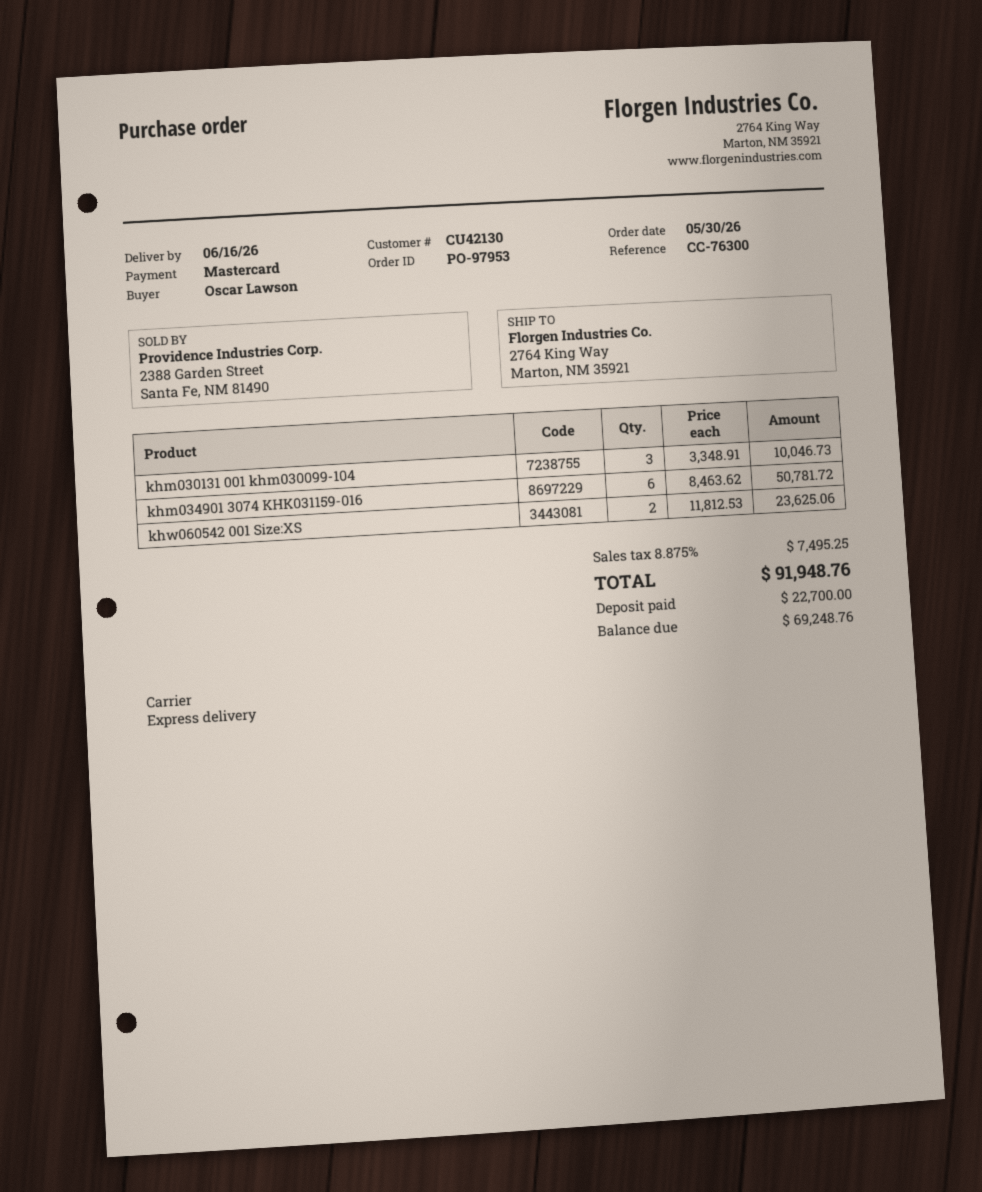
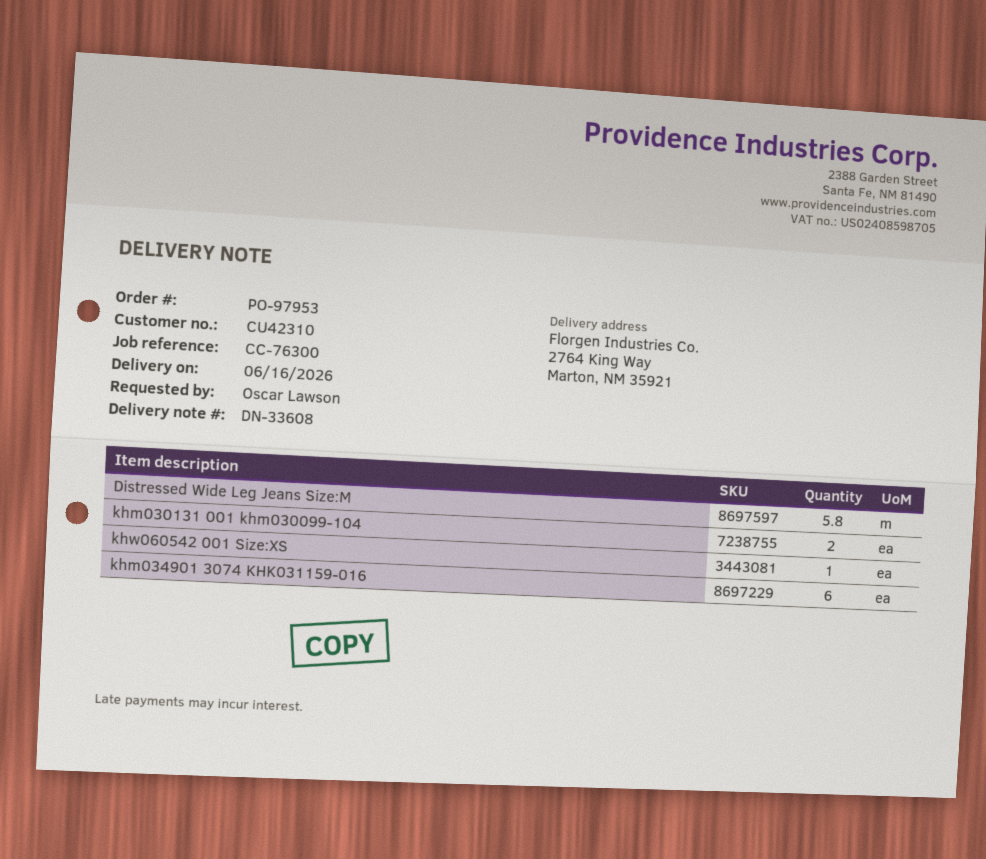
customer number: CU42130 -> CU42310
khm030131 001 khm030099-104: 3 -> 2
khw060542 001 Size:XS: 2 -> 1
Distressed Wide Leg Jeans Size:M: none -> 5.8

